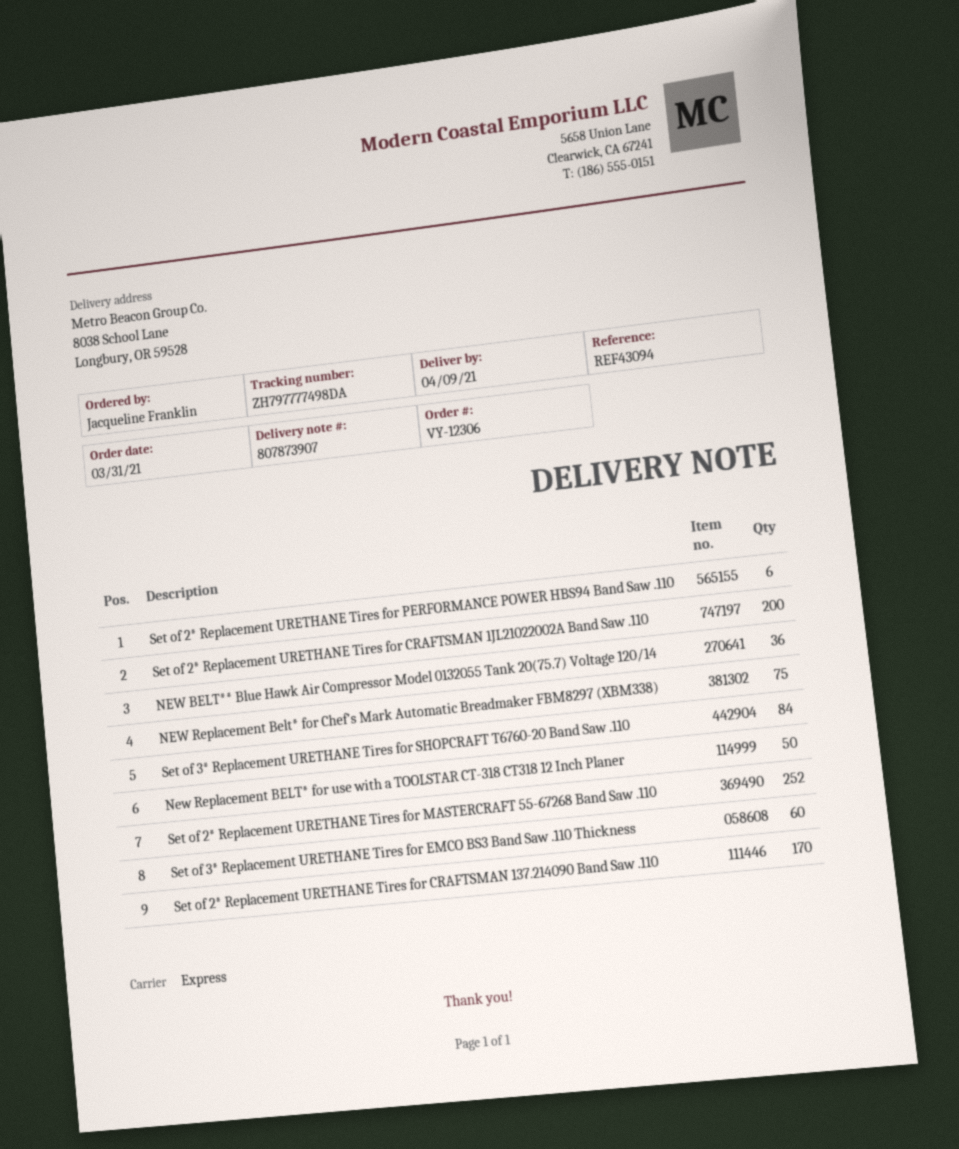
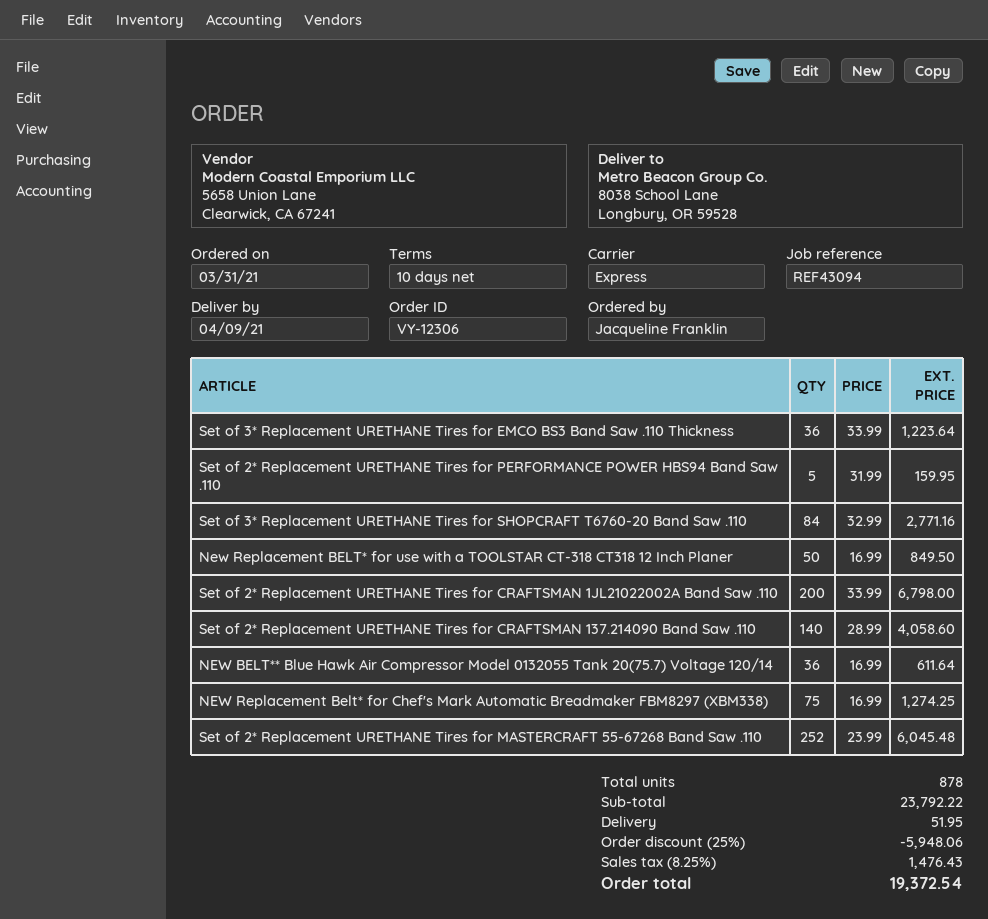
Set of 2* Replacement URETHANE Tires for PERFORMANCE POWER HBS94 Band Saw .110: 6 -> 5
Set of 3* Replacement URETHANE Tires for EMCO BS3 Band Saw .110 Thickness: 60 -> 36
Set of 2* Replacement URETHANE Tires for CRAFTSMAN 137.214090 Band Saw .110: 170 -> 140

